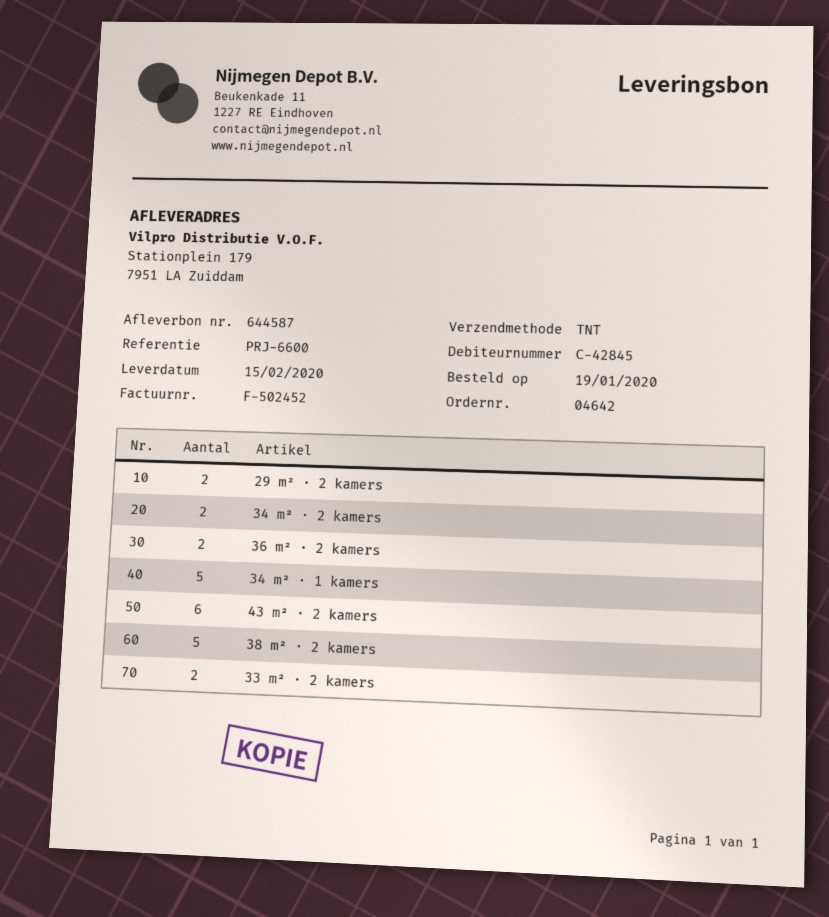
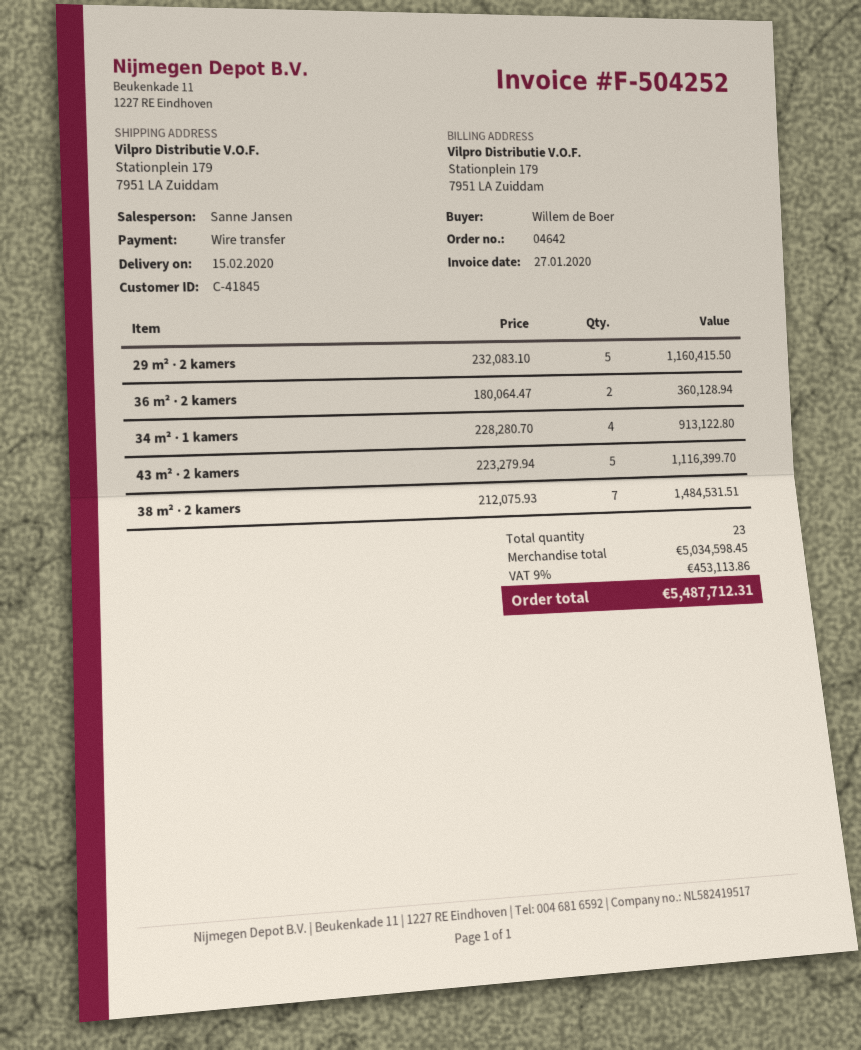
invoice number: F-502452 -> F-504252
customer number: C-42845 -> C-41845
29 m² · 2 kamers: 2 -> 5
34 m² · 2 kamers: 2 -> none
34 m² · 1 kamers: 5 -> 4
43 m² · 2 kamers: 6 -> 5
38 m² · 2 kamers: 5 -> 7
33 m² · 2 kamers: 2 -> none

